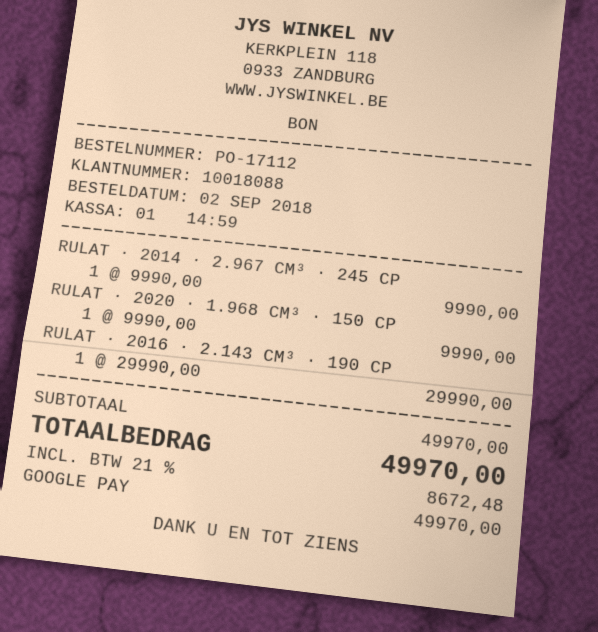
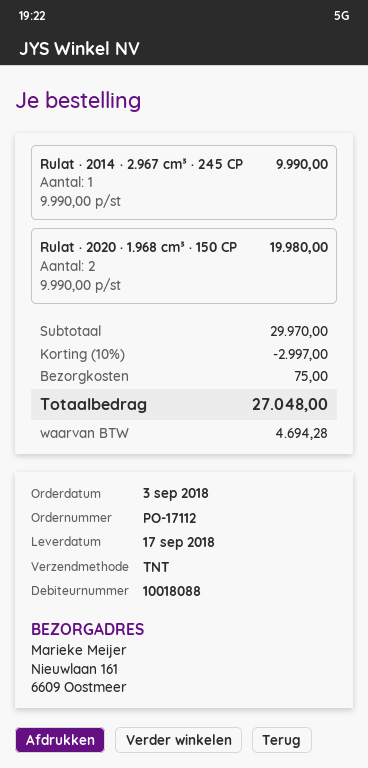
order date: 2018-09-02 -> 2018-09-03
RULAT · 2020 · 1.968 CM³ · 150 CP: 1 x 9990.00 = 9990.00 -> 2 x 9990.00 = 19980.00
RULAT · 2016 · 2.143 CM³ · 190 CP: 1 x 29990.00 = 29990.00 -> none
subtotal: 49970.00 -> 29970.00
discount: none -> 10% = 2997.00
shipping: none -> 75.00
tax: 8672.48 -> 4694.28
total: 49970.00 -> 27048.00

